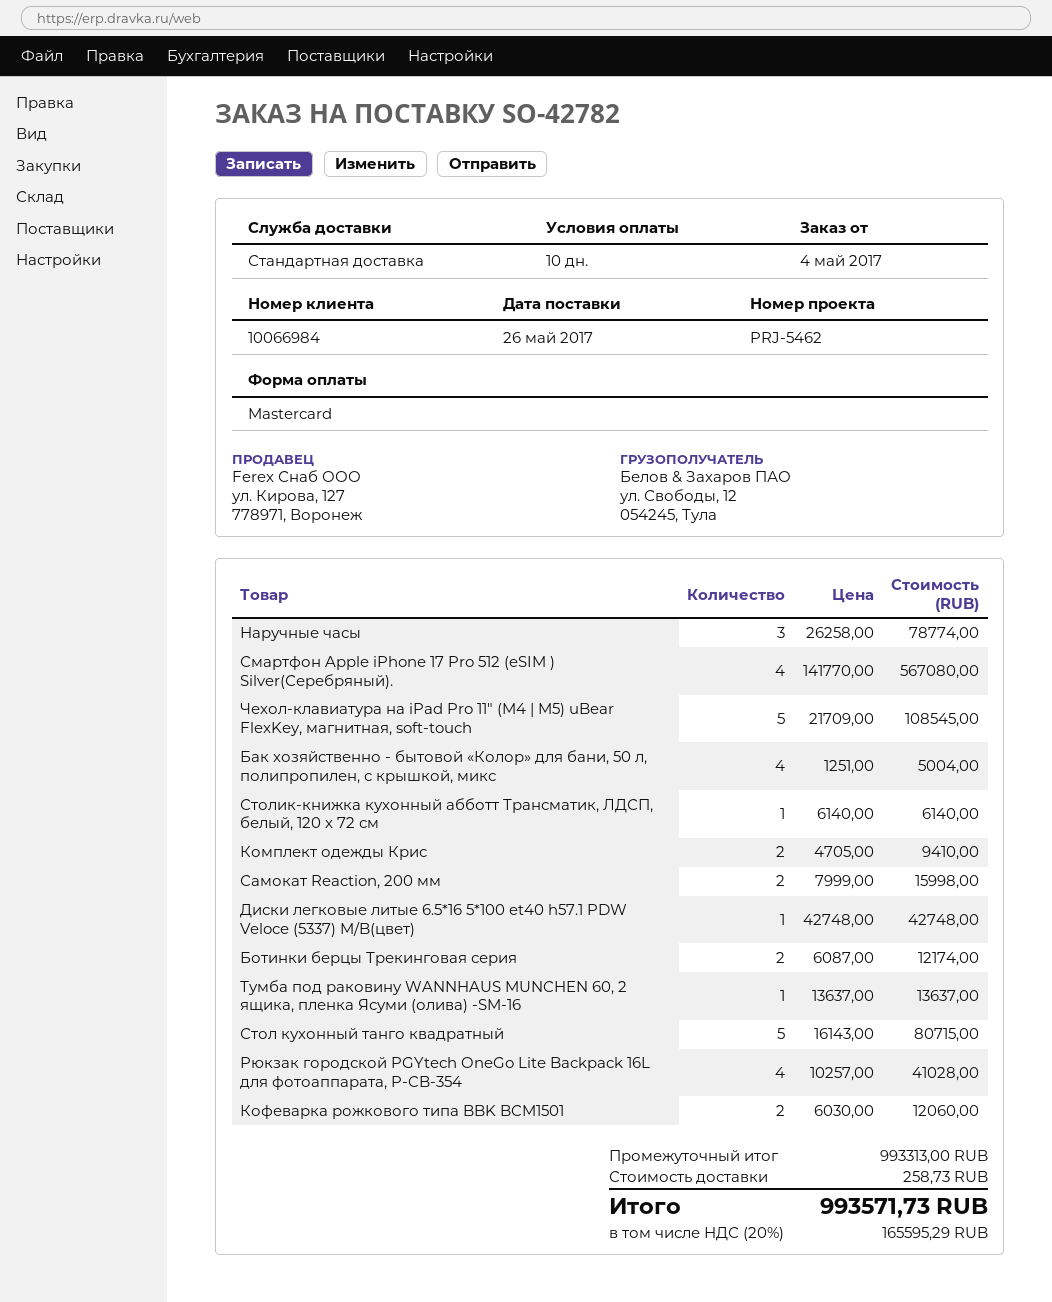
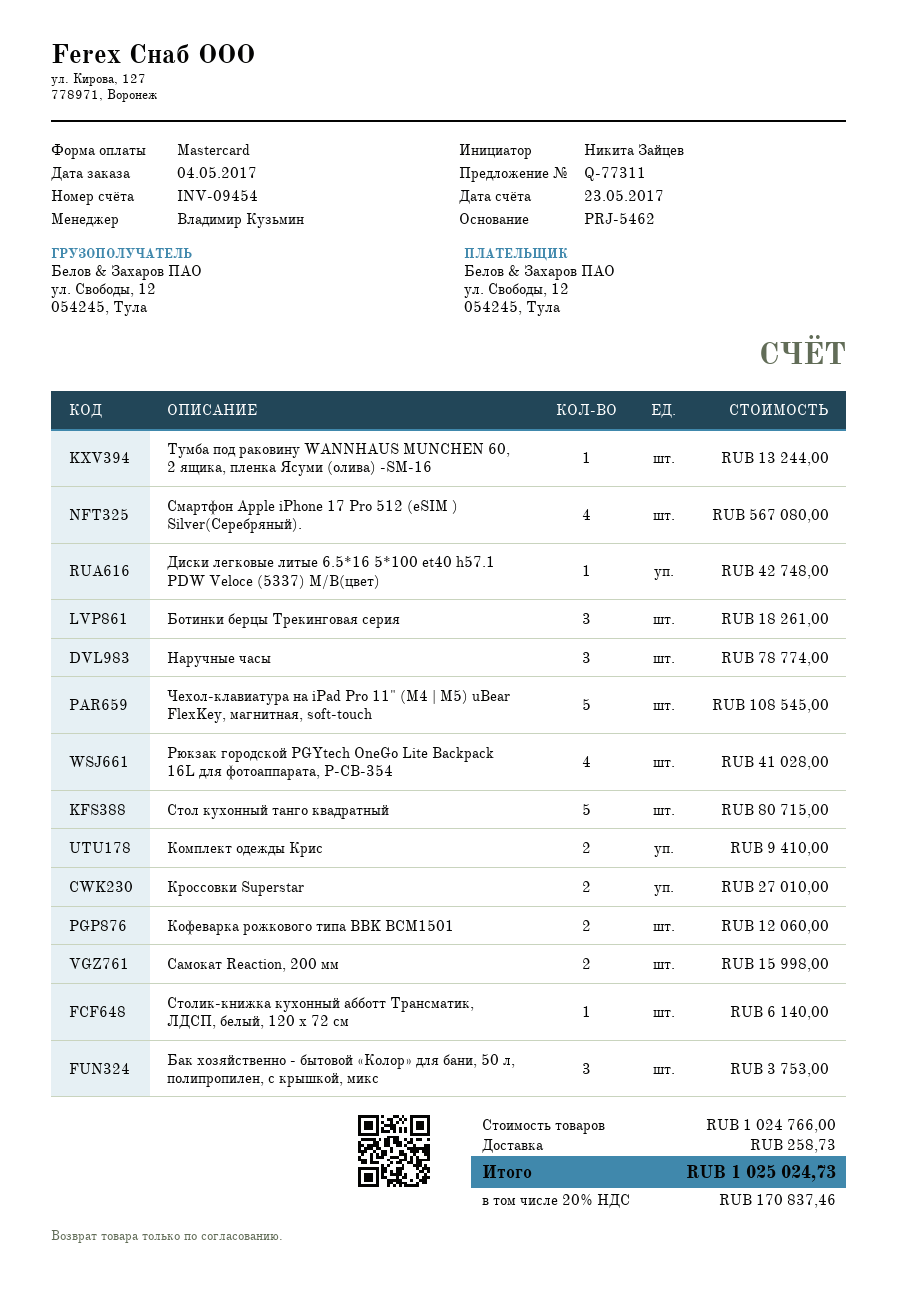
Бак хозяйственно - бытовой «Колор» для бани, 50 л, полипропилен, с крышкой, микс: 4 for 5004.00 -> 3 for 3753.00
Ботинки берцы Трекинговая серия: 2 for 12174.00 -> 3 for 18261.00
Тумба под раковину WANNHAUS MUNCHEN 60, 2 ящика, пленка Ясуми (олива) -SM-16: 1 for 13637.00 -> 1 for 13244.00
Кроссовки Superstar: none -> 2 for 27010.00
subtotal: 993313.00 -> 1024766.00
tax: 20% = 165595.29 -> 20% = 170837.46
total: 993571.73 -> 1025024.73

